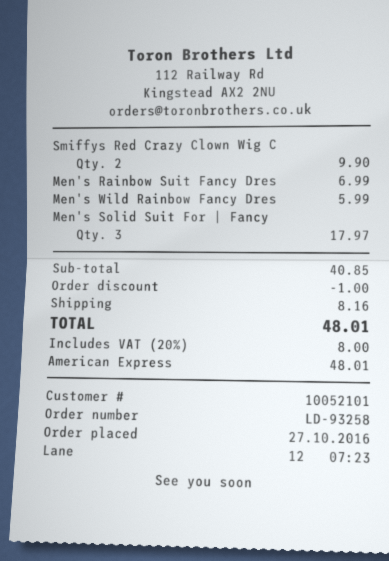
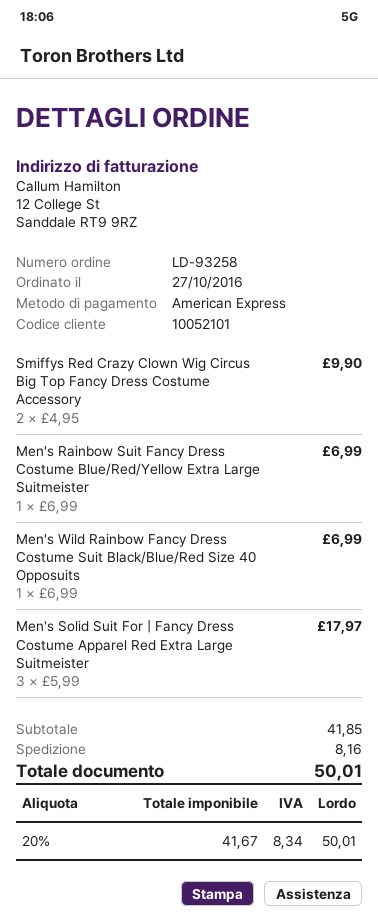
Men's Wild Rainbow Fancy Dres: 1 for 5.99 -> 1 for 6.99
subtotal: 40.85 -> 41.85
discount: 1.00 -> none
tax: 20% = 8.00 -> 20% = 8.34
total: 48.01 -> 50.01

